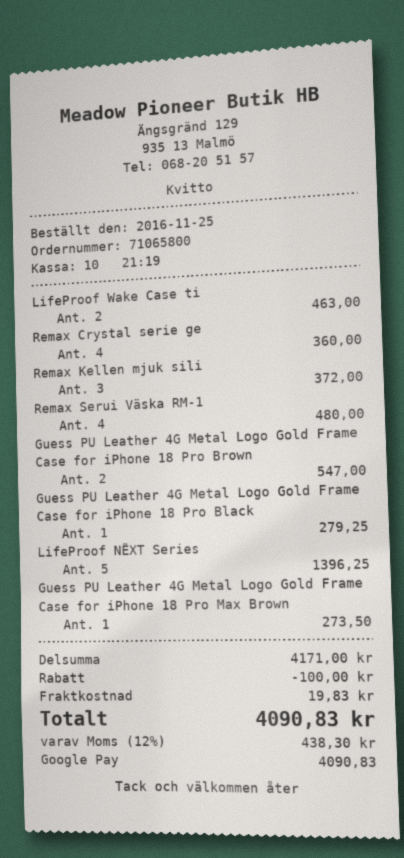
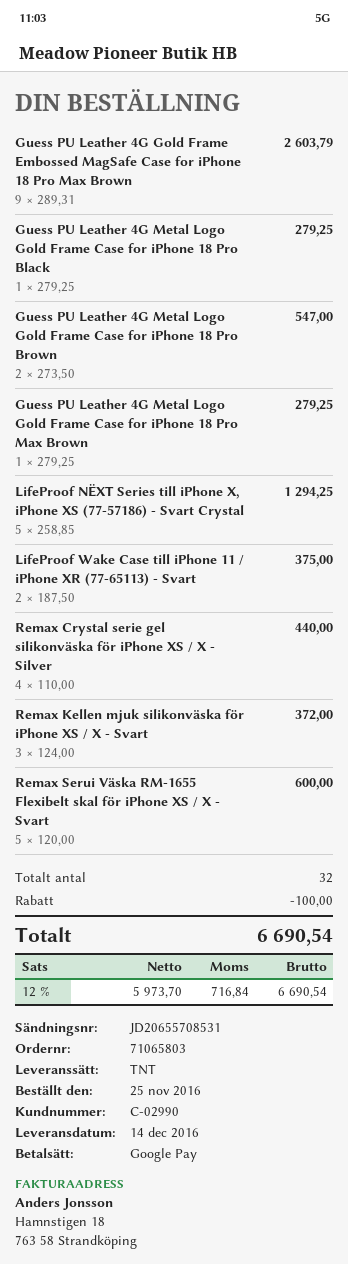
order number: 71065800 -> 71065803
LifeProof Wake Case ti: 2 for 463.00 -> 2 for 375.00
Remax Crystal serie ge: 4 for 360.00 -> 4 for 440.00
Remax Serui Väska RM-1: 4 for 480.00 -> 5 for 600.00
LifeProof NËXT Series: 5 for 1396.25 -> 5 for 1294.25
Guess PU Leather 4G Metal Logo Gold Frame Case for iPhone 18 Pro Max Brown: 1 for 273.50 -> 1 for 279.25
Guess PU Leather 4G Gold Frame Embossed MagSafe Case for iPhone 18 Pro Max Brown: none -> 9 for 2603.79
shipping: 19.83 -> none
tax: 12% = 438.30 -> 12% = 716.84
total: 4090.83 -> 6690.54

